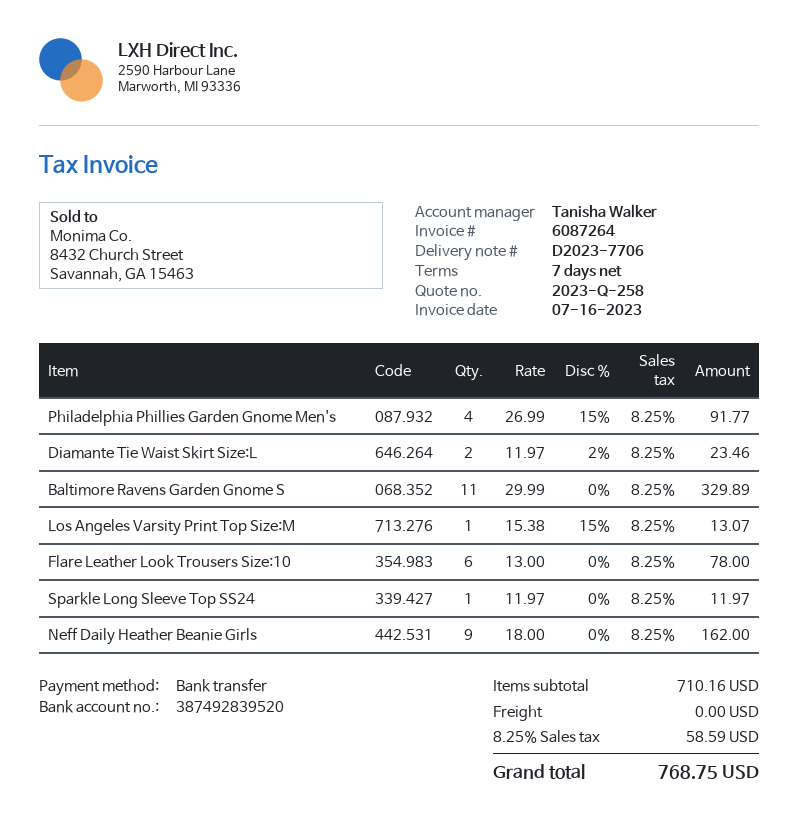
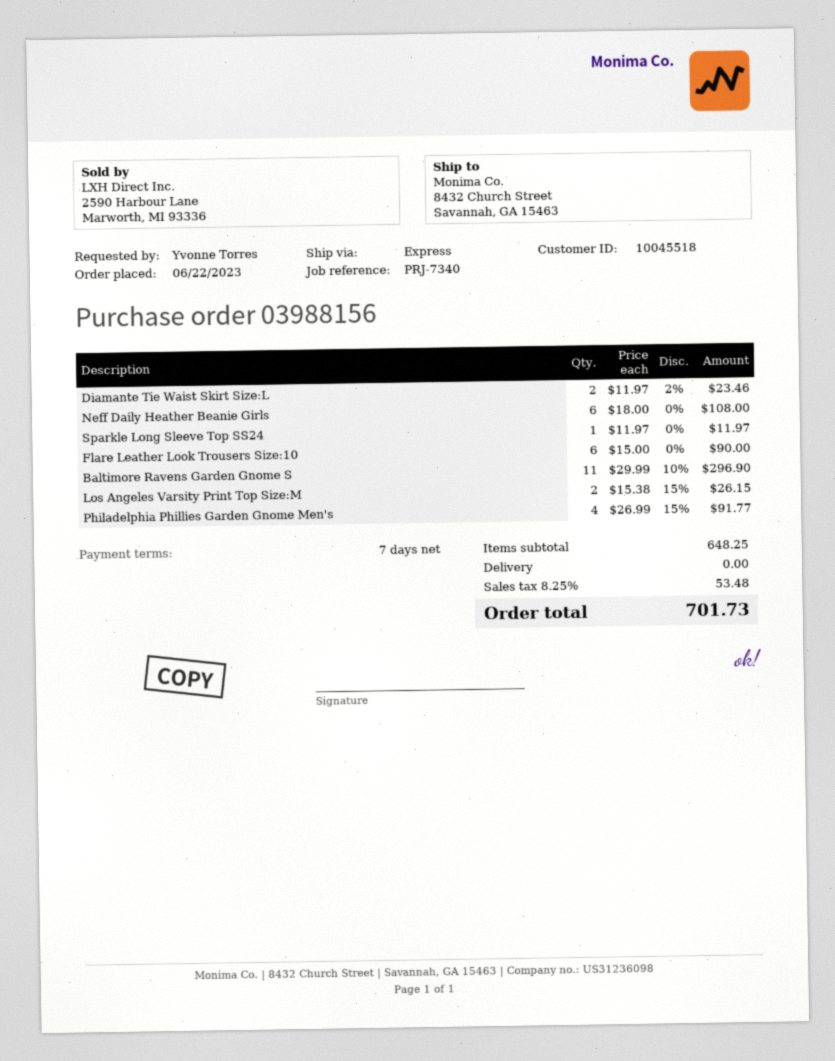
Baltimore Ravens Garden Gnome S: 11 x 29.99 = 329.89 -> 11 x 29.99 - 10% = 296.90
Los Angeles Varsity Print Top Size:M: 1 x 15.38 - 15% = 13.07 -> 2 x 15.38 - 15% = 26.15
Flare Leather Look Trousers Size:10: 6 x 13.00 = 78.00 -> 6 x 15.00 = 90.00
Neff Daily Heather Beanie Girls: 9 x 18.00 = 162.00 -> 6 x 18.00 = 108.00
subtotal: 710.16 -> 648.25
tax: 8.25% = 58.59 -> 8.25% = 53.48
total: 768.75 -> 701.73

